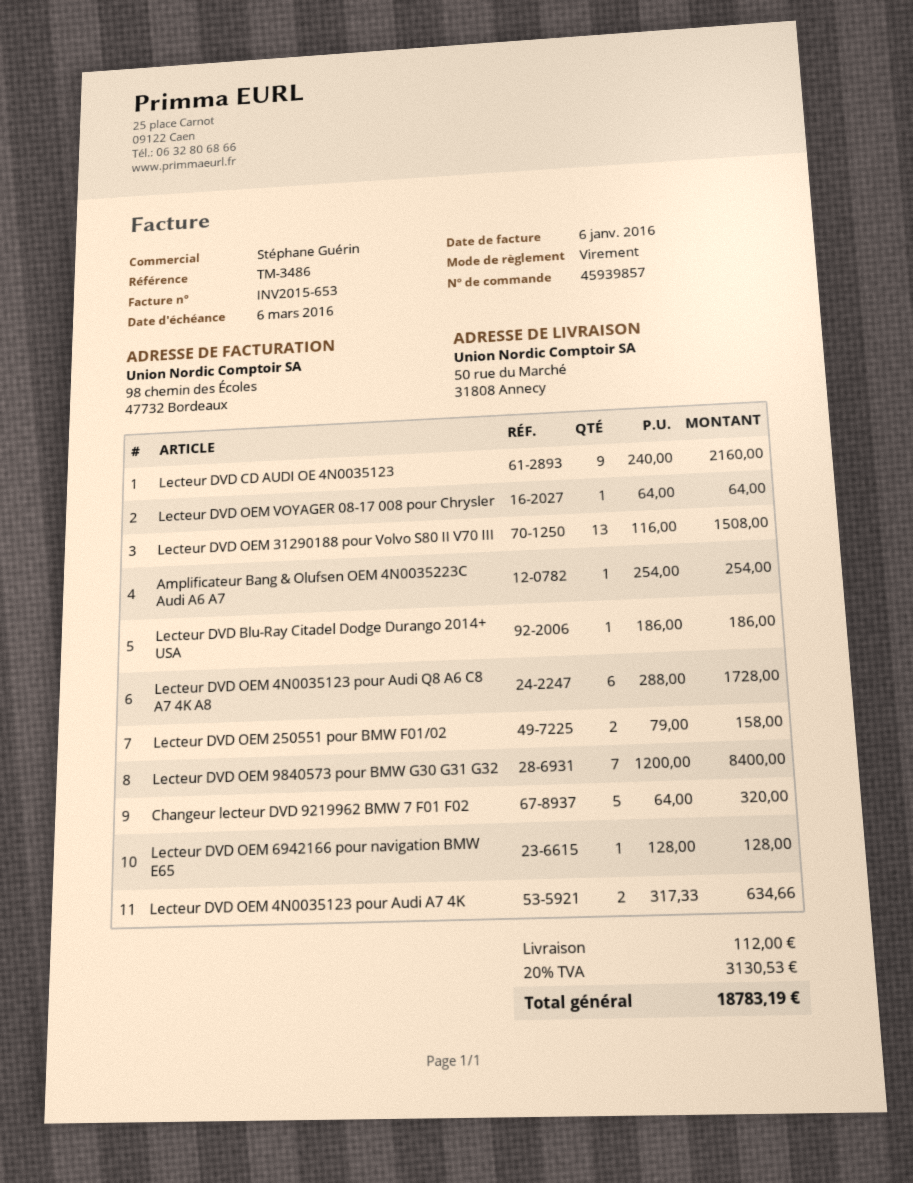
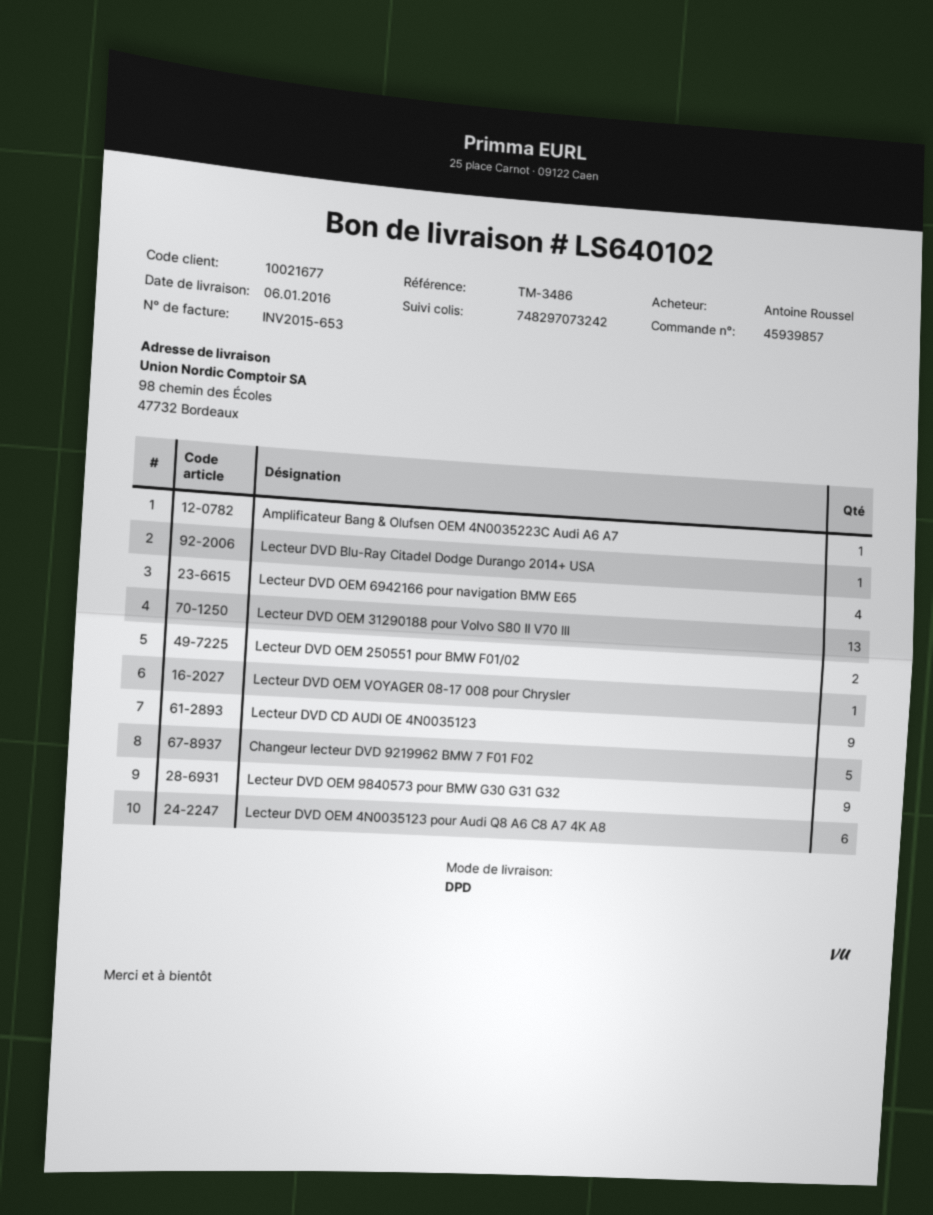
ship to: 50 rue du Marché, 31808 Annecy -> 98 chemin des Écoles, 47732 Bordeaux
Lecteur DVD OEM 9840573 pour BMW G30 G31 G32: 7 -> 9
Lecteur DVD OEM 6942166 pour navigation BMW E65: 1 -> 4
Lecteur DVD OEM 4N0035123 pour Audi A7 4K: 2 -> none

